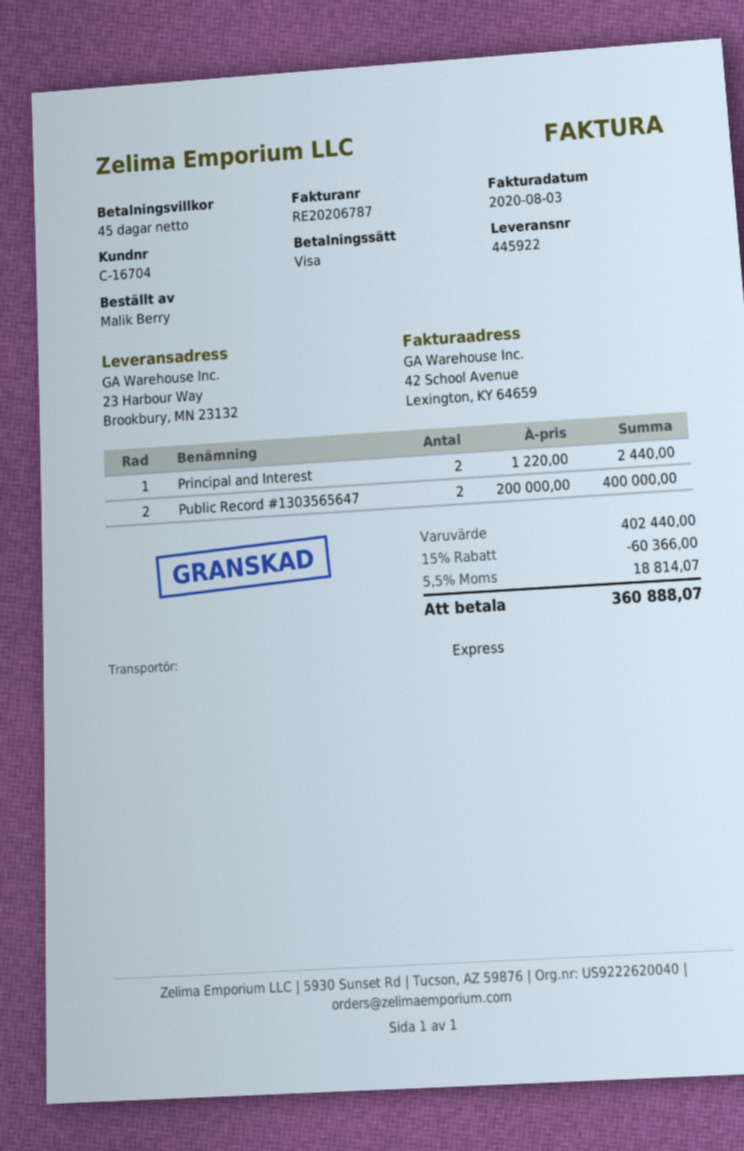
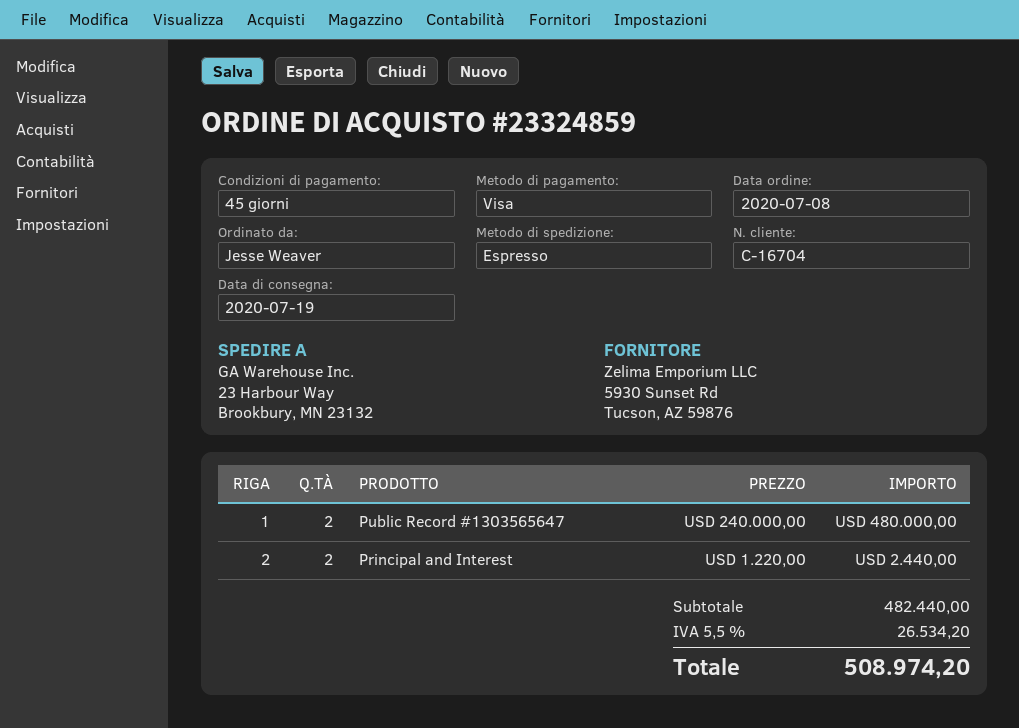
ordered by: Malik Berry -> Jesse Weaver
Public Record #1303565647: 2 x 200000.00 = 400000.00 -> 2 x 240000.00 = 480000.00
subtotal: 402440.00 -> 482440.00
discount: 15% = 60366.00 -> none
tax: 5.5% = 18814.07 -> 5.5% = 26534.20
total: 360888.07 -> 508974.20

